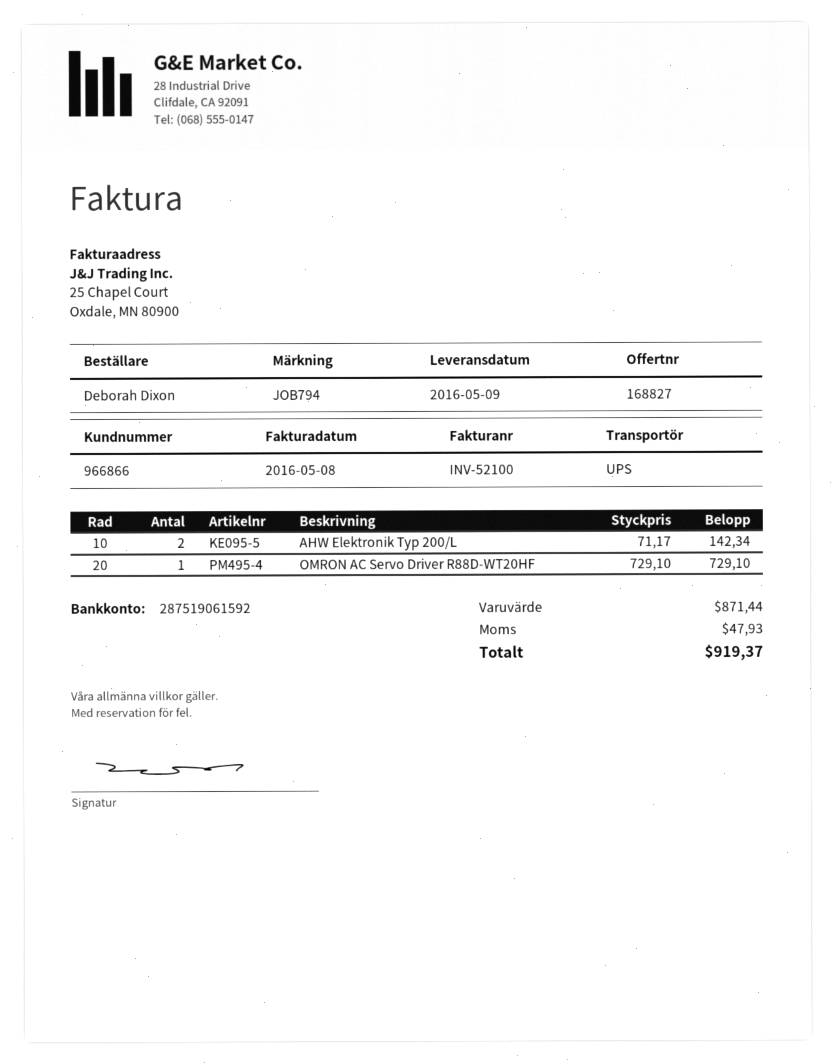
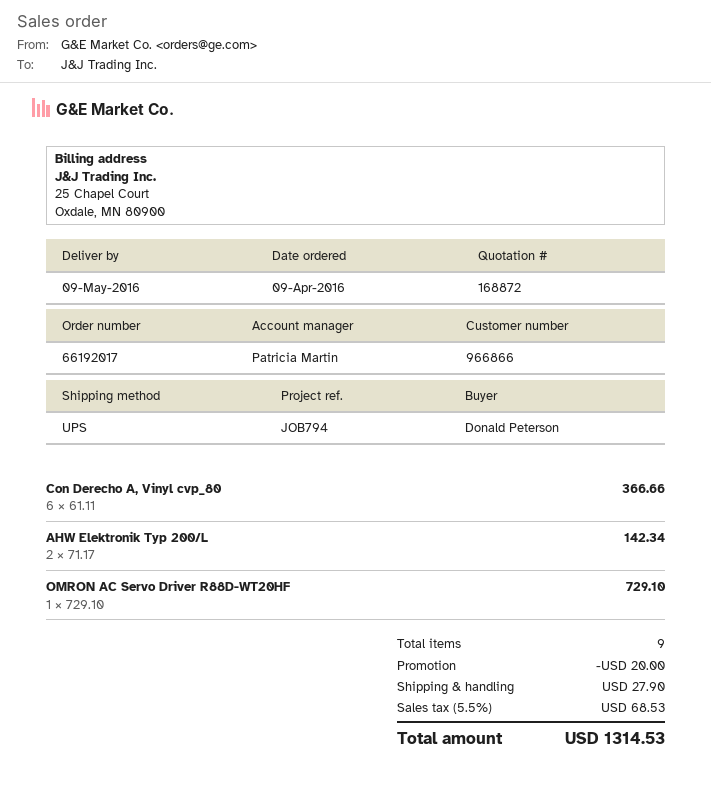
quote number: 168827 -> 168872
ordered by: Deborah Dixon -> Donald Peterson
Con Derecho A, Vinyl cvp_80: none -> 6 x 61.11 = 366.66
discount: none -> 20.00
shipping: none -> 27.90
tax: 47.93 -> 68.53
total: 919.37 -> 1314.53

